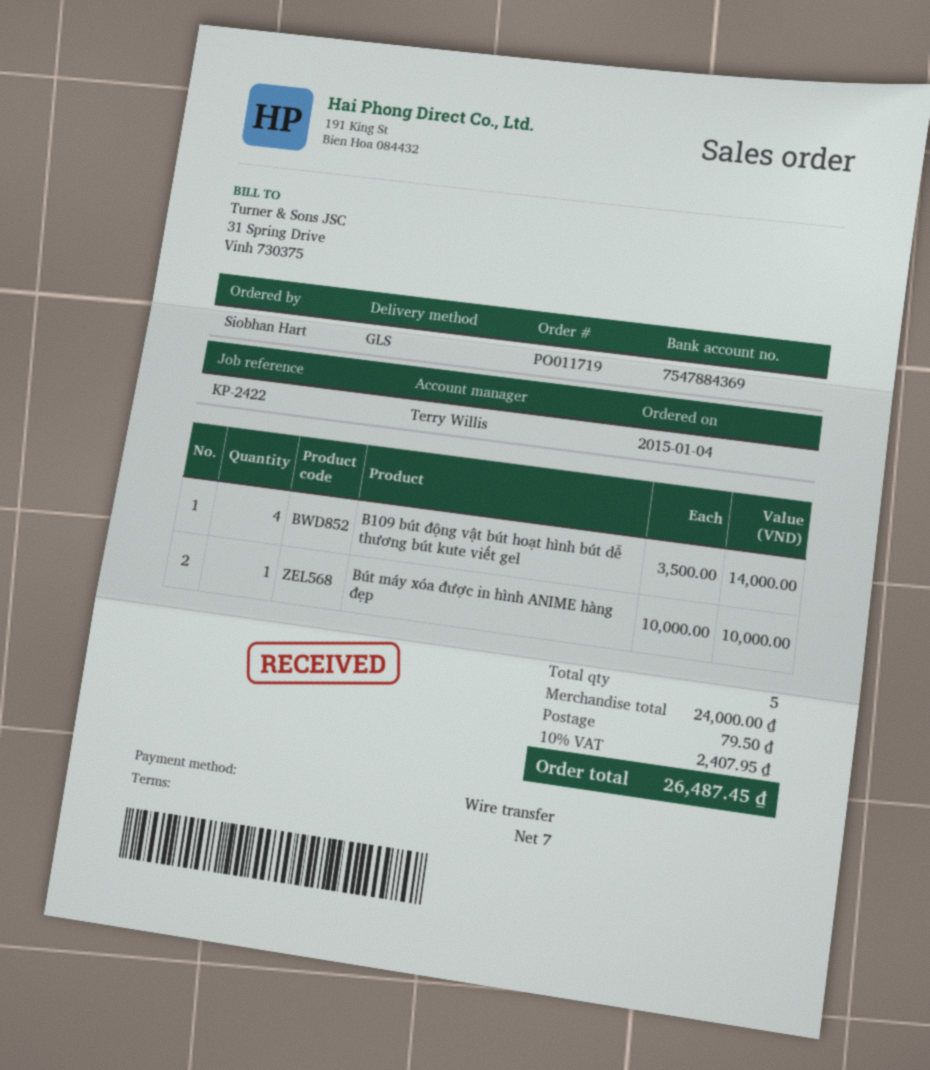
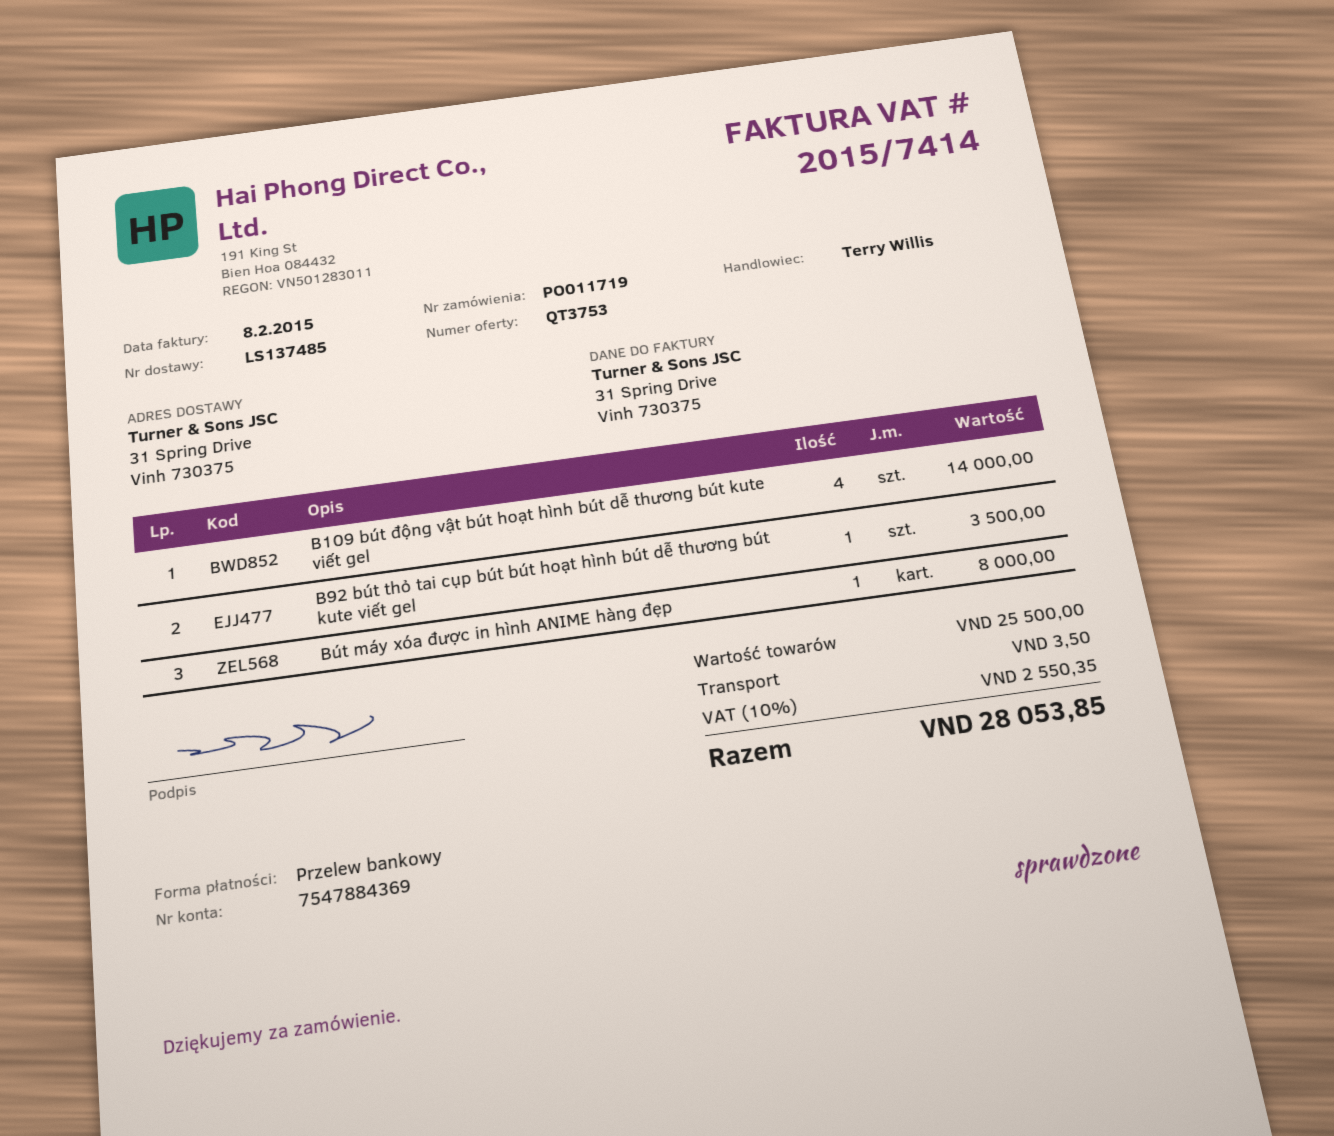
Bút máy xóa được in hình ANIME hàng đẹp: 1 for 10000.00 -> 1 for 8000.00
B92 bút thỏ tai cụp bút bút hoạt hình bút dễ thương bút kute viết gel: none -> 1 for 3500.00
subtotal: 24000.00 -> 25500.00
shipping: 79.50 -> 3.50
tax: 10% = 2407.95 -> 10% = 2550.35
total: 26487.45 -> 28053.85

